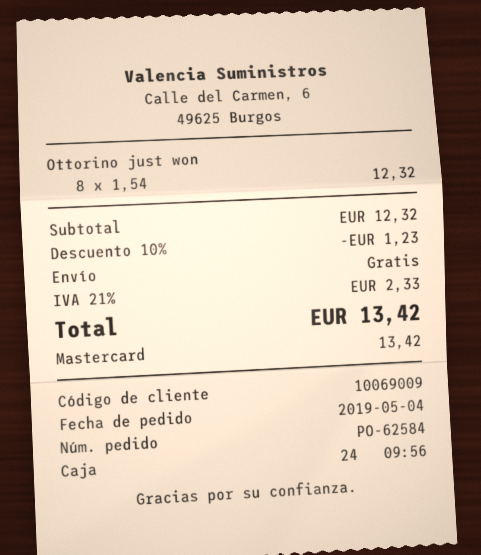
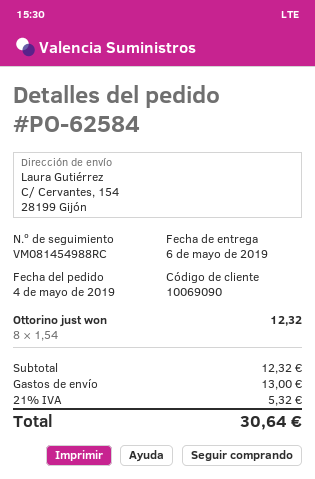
customer number: 10069009 -> 10069090
discount: 10% = 1.23 -> none
shipping: 0.00 -> 13.00
tax: 21% = 2.33 -> 21% = 5.32
total: 13.42 -> 30.64

